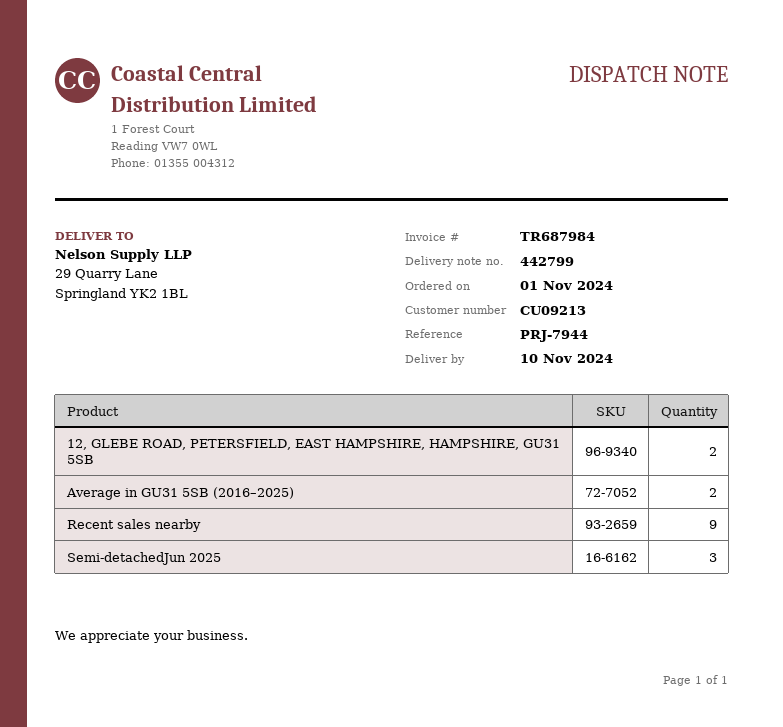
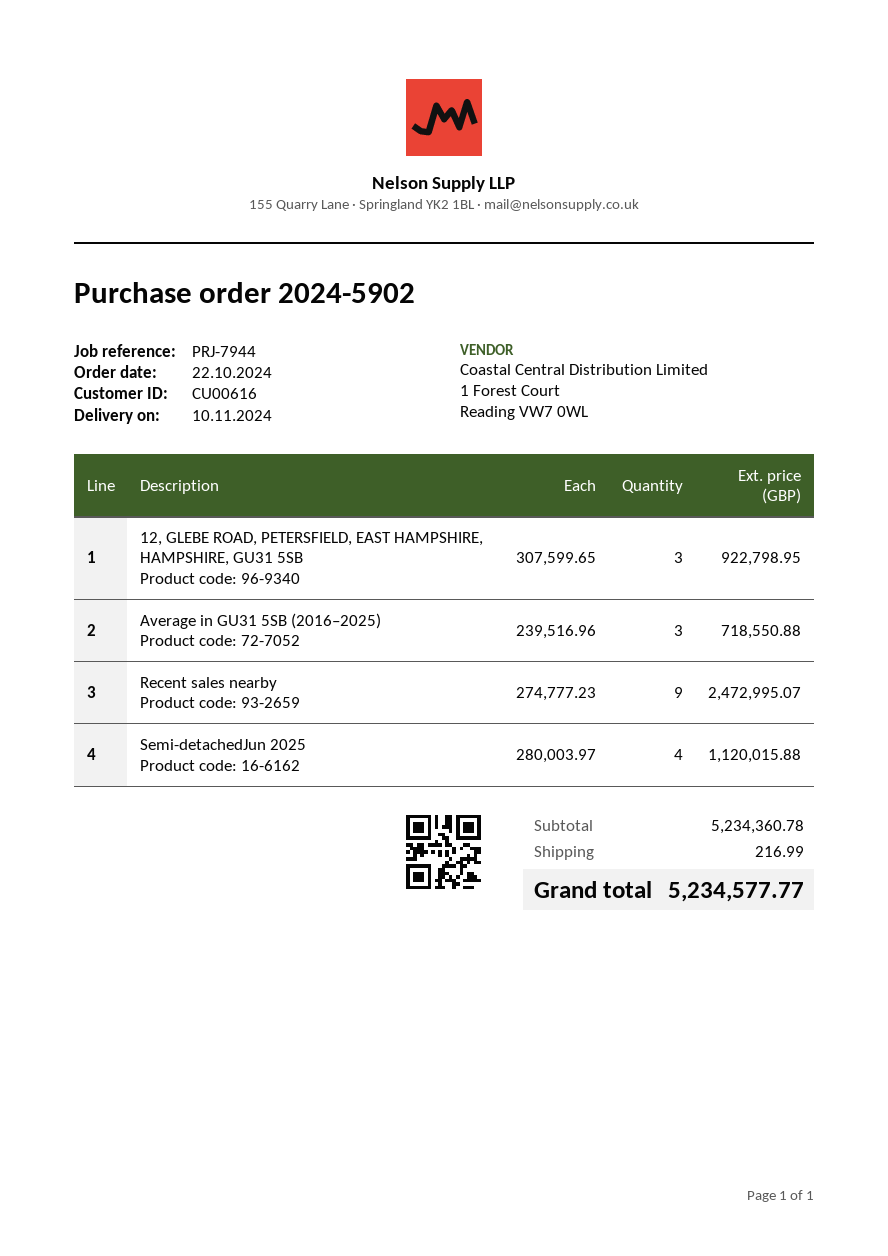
order date: 2024-11-01 -> 2024-10-22
customer number: CU09213 -> CU00616
12, GLEBE ROAD, PETERSFIELD, EAST HAMPSHIRE, HAMPSHIRE, GU31 5SB: 2 -> 3
Average in GU31 5SB (2016–2025): 2 -> 3
Semi-detachedJun 2025: 3 -> 4

